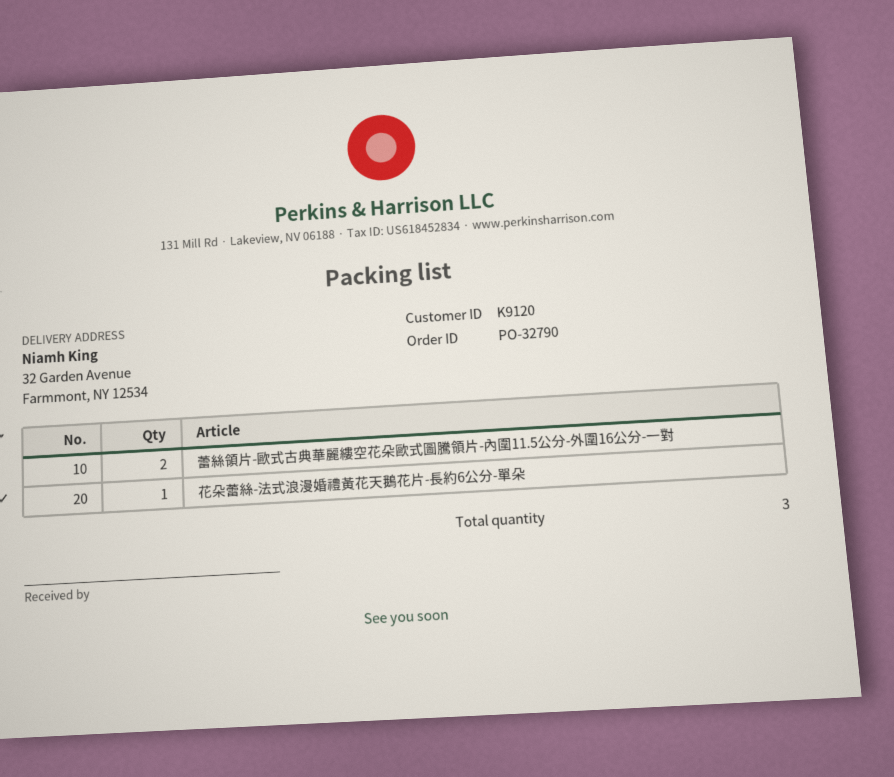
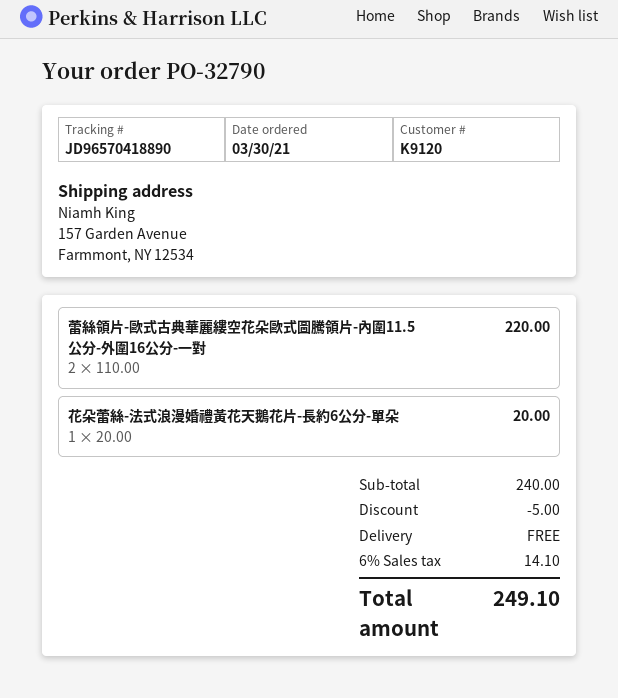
ship to: 32 Garden Avenue, Farmmont, NY 12534 -> 157 Garden Avenue, Farmmont, NY 12534

